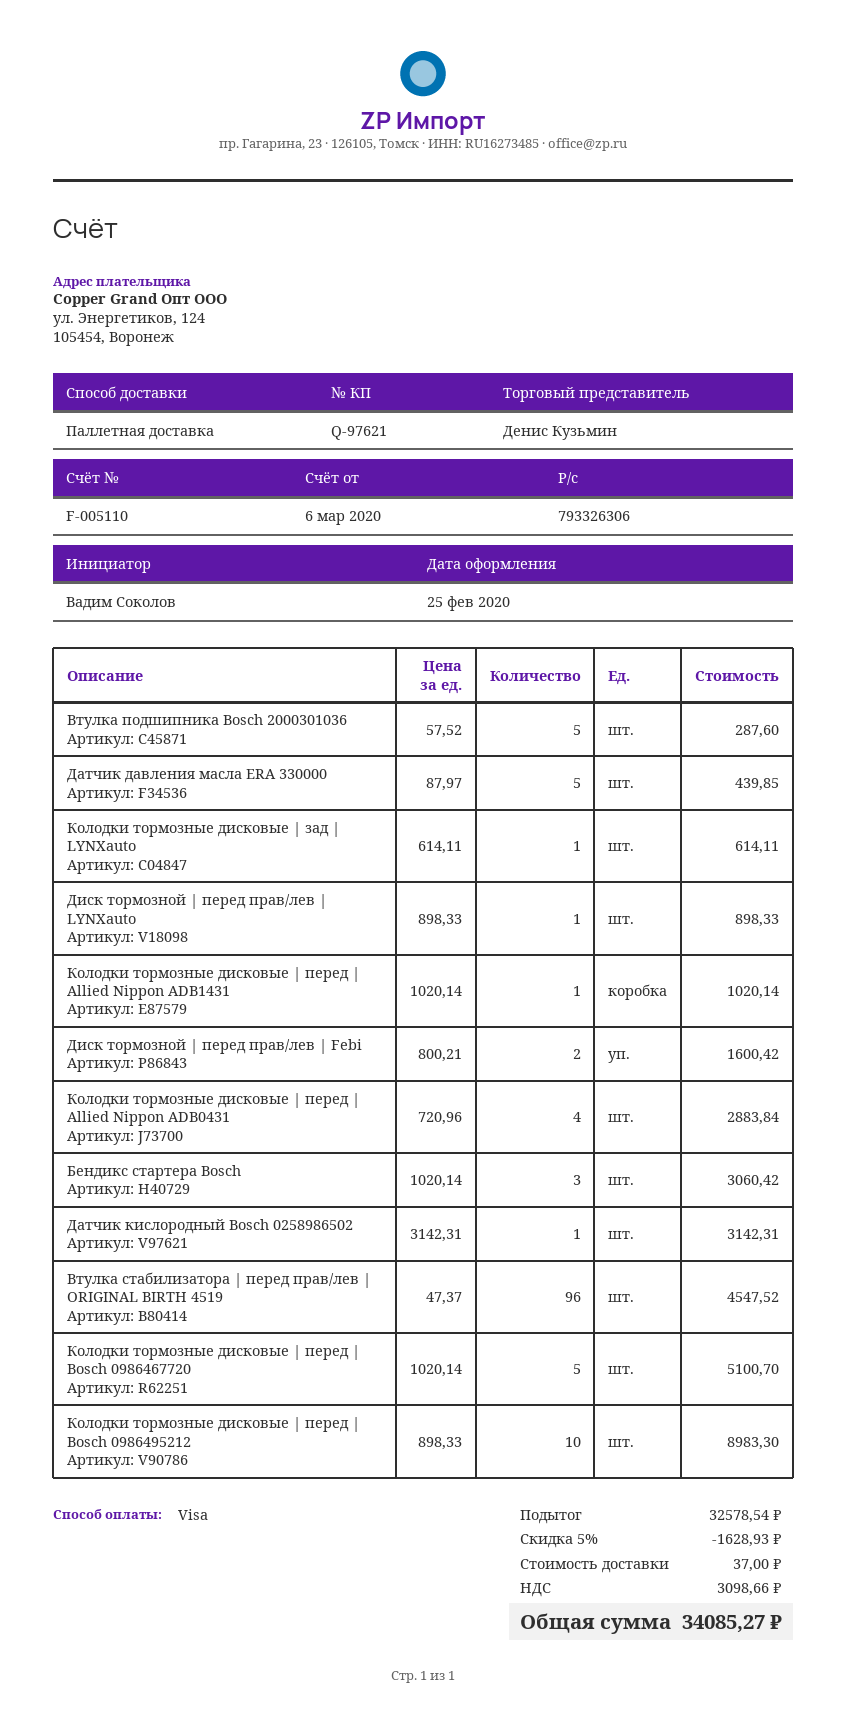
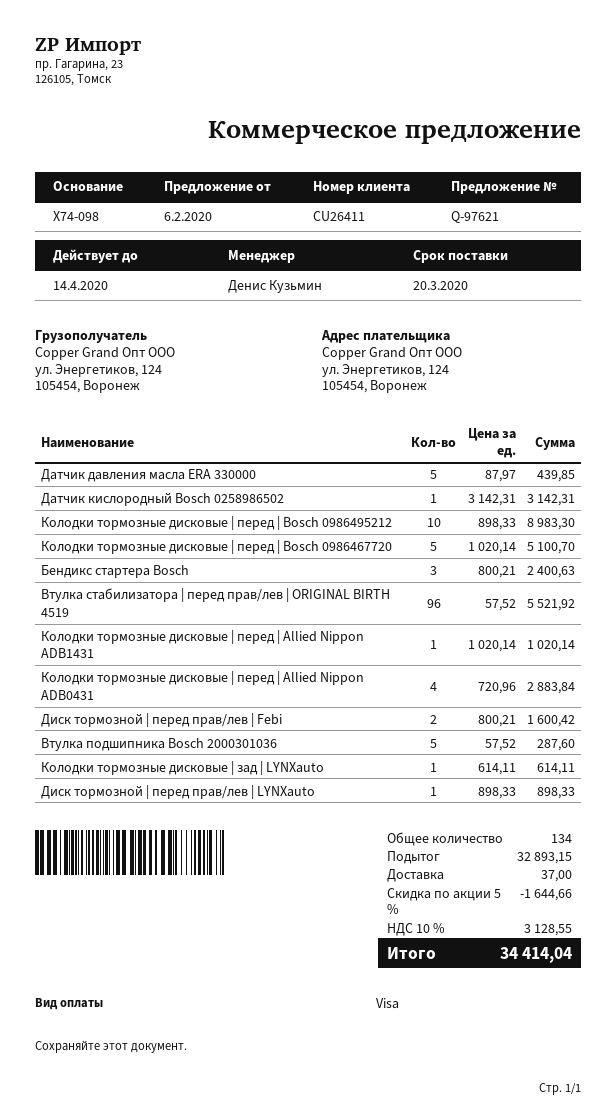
Бендикс стартера Bosch: 3 x 1020.14 = 3060.42 -> 3 x 800.21 = 2400.63
Втулка стабилизатора | перед прав/лев | ORIGINAL BIRTH 4519: 96 x 47.37 = 4547.52 -> 96 x 57.52 = 5521.92
subtotal: 32578.54 -> 32893.15
discount: 5% = 1628.93 -> 5% = 1644.66
tax: 3098.66 -> 3128.55
total: 34085.27 -> 34414.04

